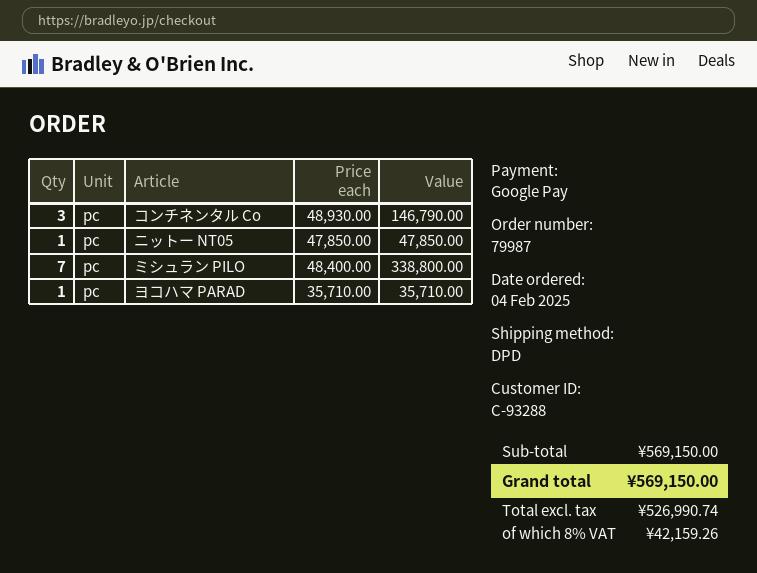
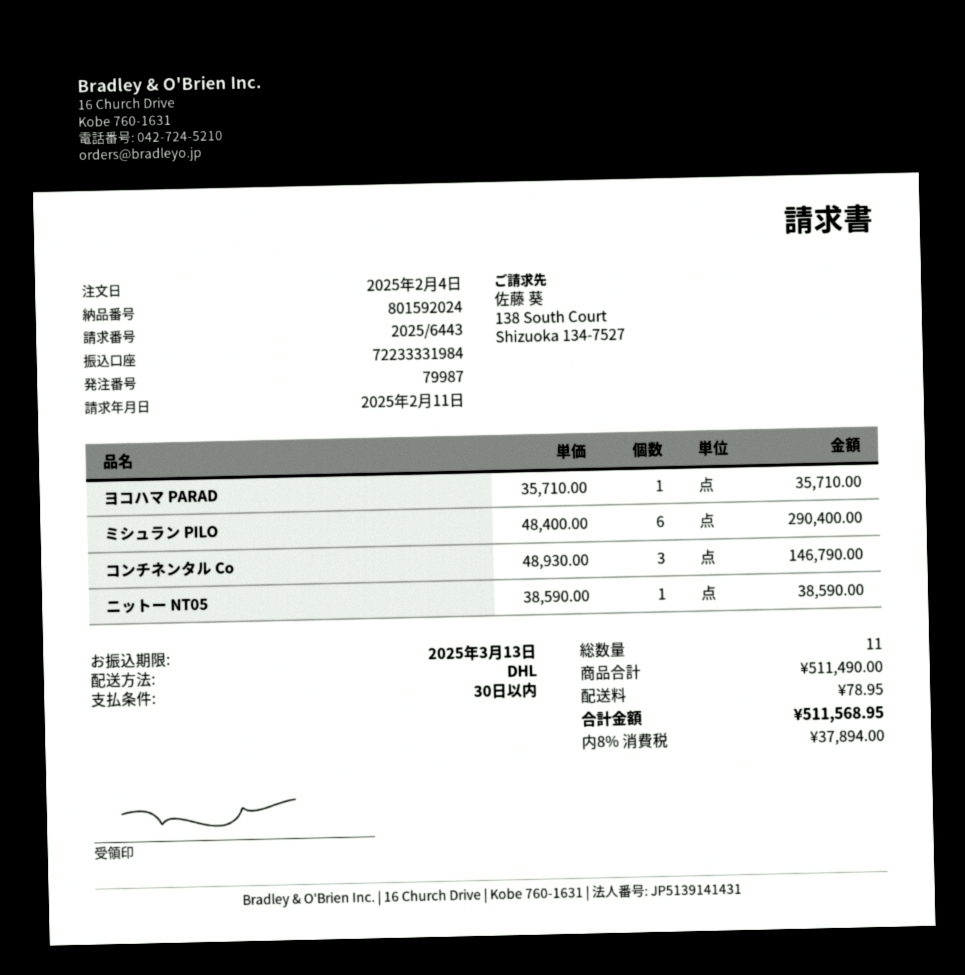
shipping method: DPD -> DHL
ニットー NT05: 1 x 47850.00 = 47850.00 -> 1 x 38590.00 = 38590.00
ミシュラン PILO: 7 x 48400.00 = 338800.00 -> 6 x 48400.00 = 290400.00
subtotal: 569150.00 -> 511490.00
shipping: none -> 78.95
tax: 8% = 42159.26 -> 8% = 37894.00
total: 569150.00 -> 511568.95

